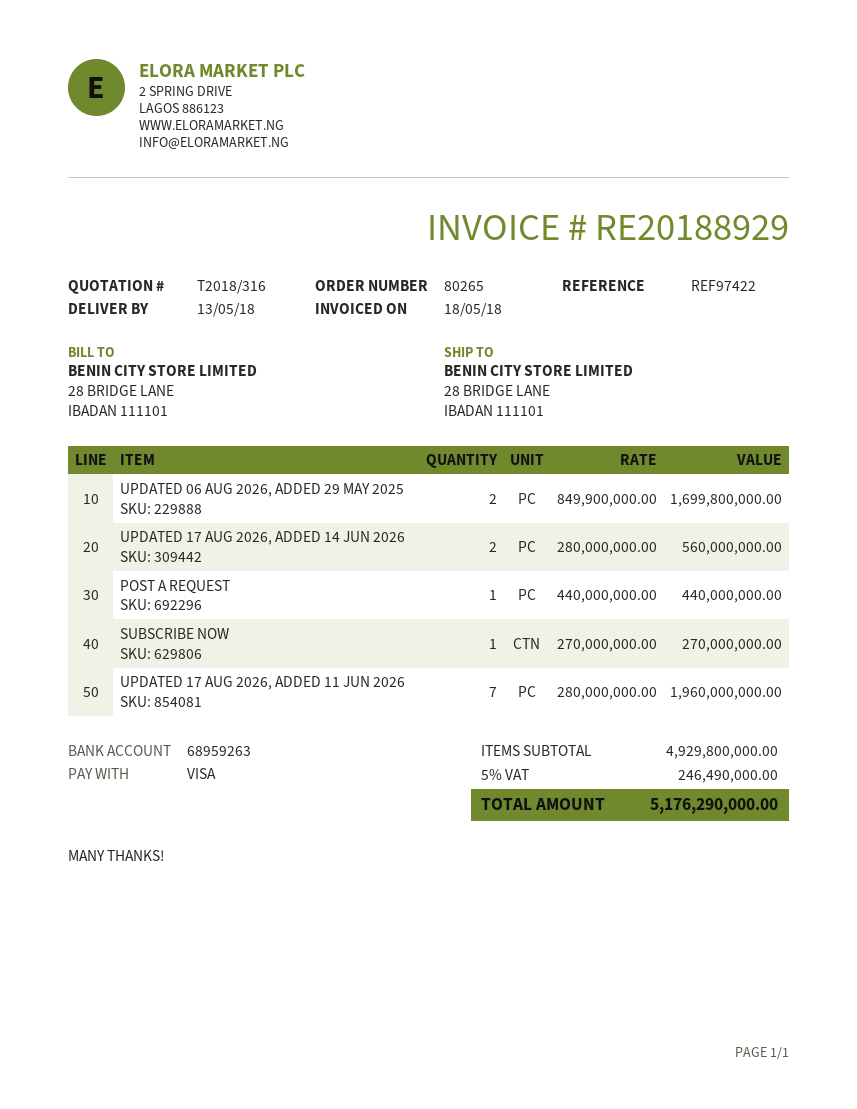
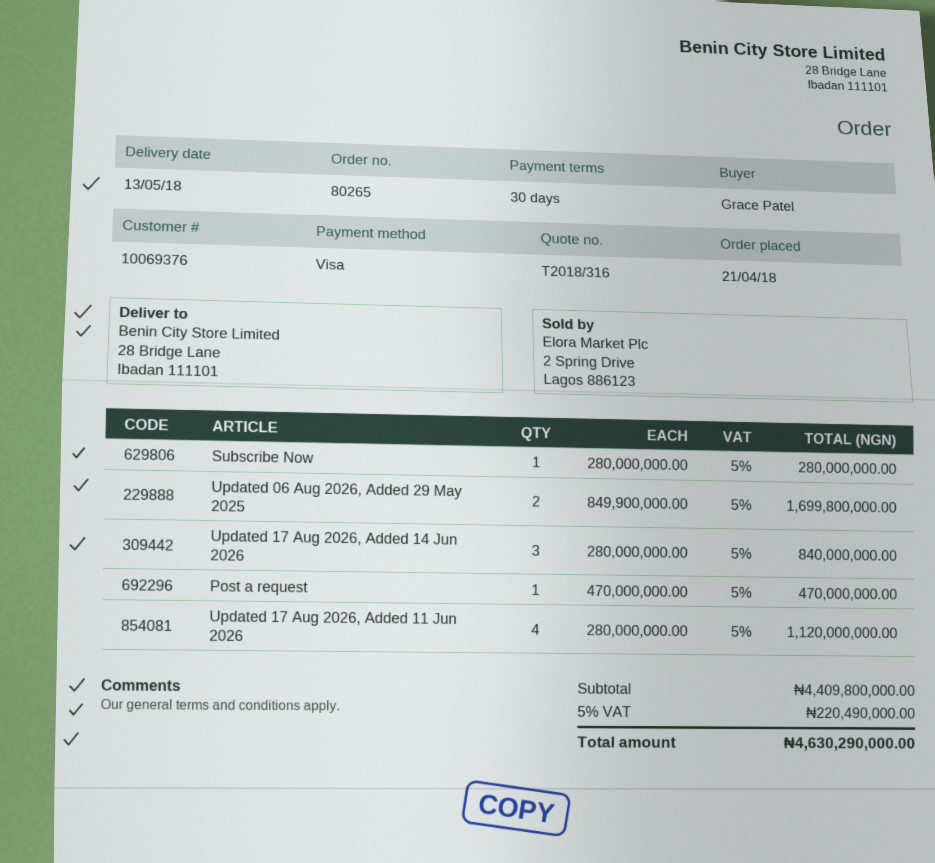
UPDATED 17 AUG 2026, ADDED 14 JUN 2026: 2 x 280000000.00 = 560000000.00 -> 3 x 280000000.00 = 840000000.00
POST A REQUEST: 1 x 440000000.00 = 440000000.00 -> 1 x 470000000.00 = 470000000.00
SUBSCRIBE NOW: 1 x 270000000.00 = 270000000.00 -> 1 x 280000000.00 = 280000000.00
UPDATED 17 AUG 2026, ADDED 11 JUN 2026: 7 x 280000000.00 = 1960000000.00 -> 4 x 280000000.00 = 1120000000.00
subtotal: 4929800000.00 -> 4409800000.00
tax: 5% = 246490000.00 -> 5% = 220490000.00
total: 5176290000.00 -> 4630290000.00

